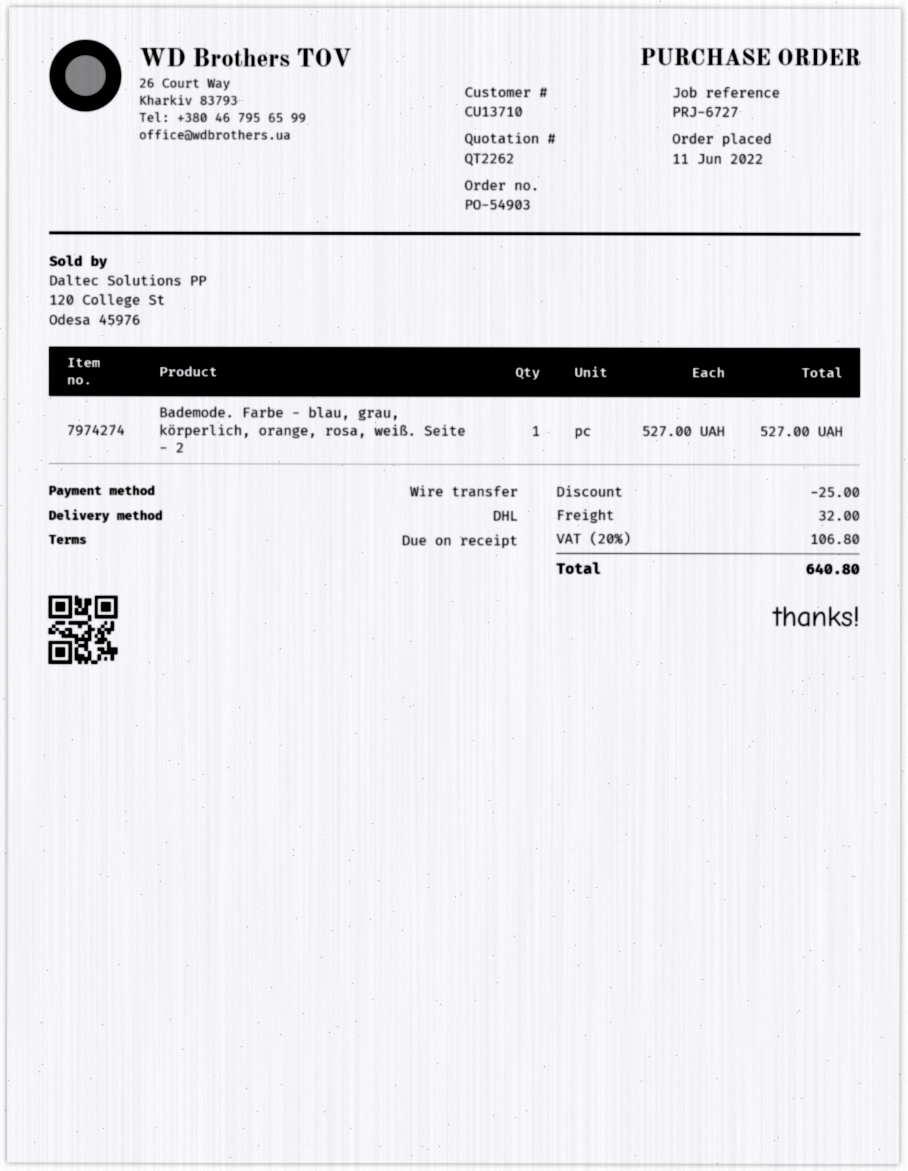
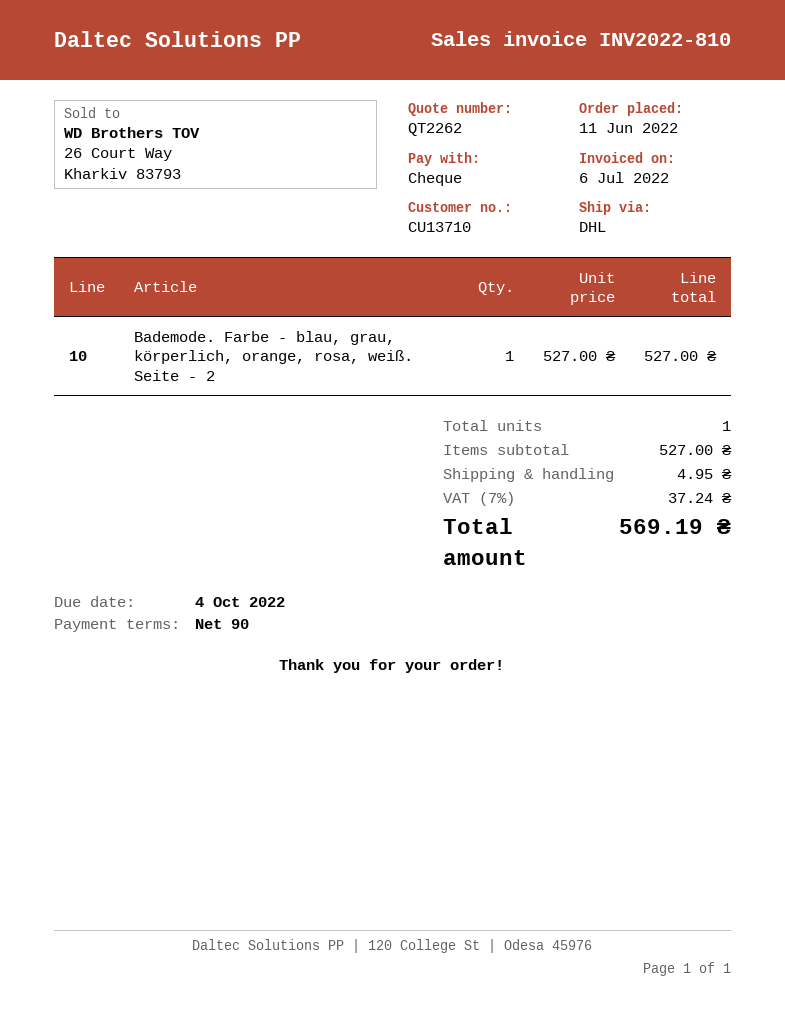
payment terms: on receipt -> 90 days
payment method: bank transfer -> cheque
discount: 25.00 -> none
shipping: 32.00 -> 4.95
tax: 20% = 106.80 -> 7% = 37.24
total: 640.80 -> 569.19

